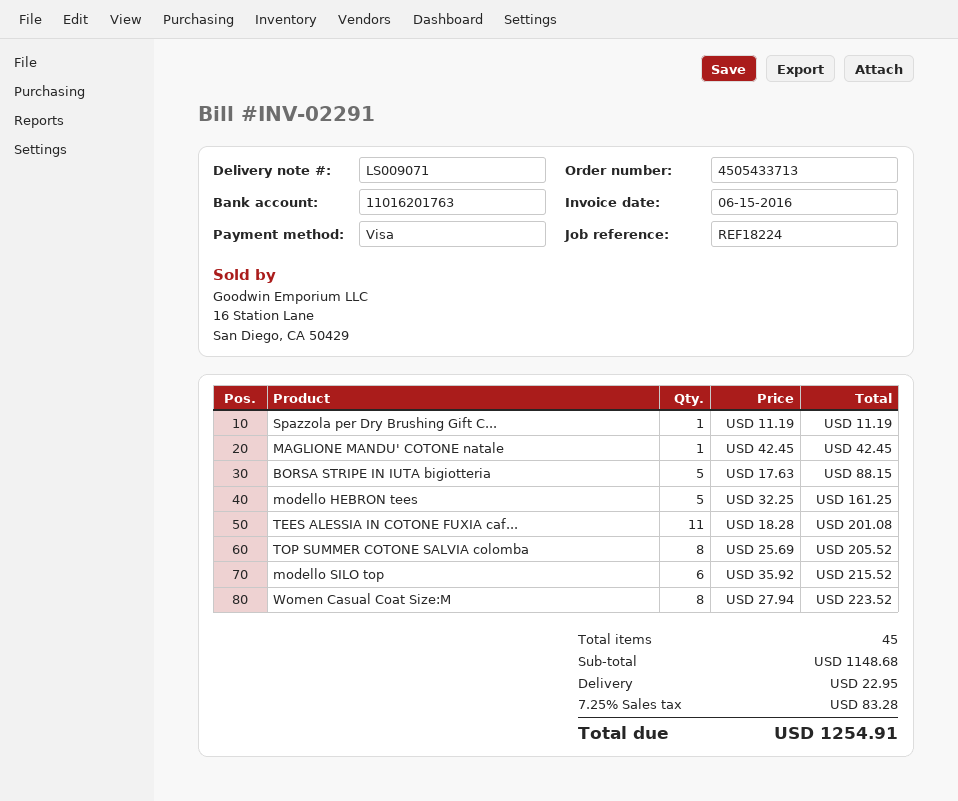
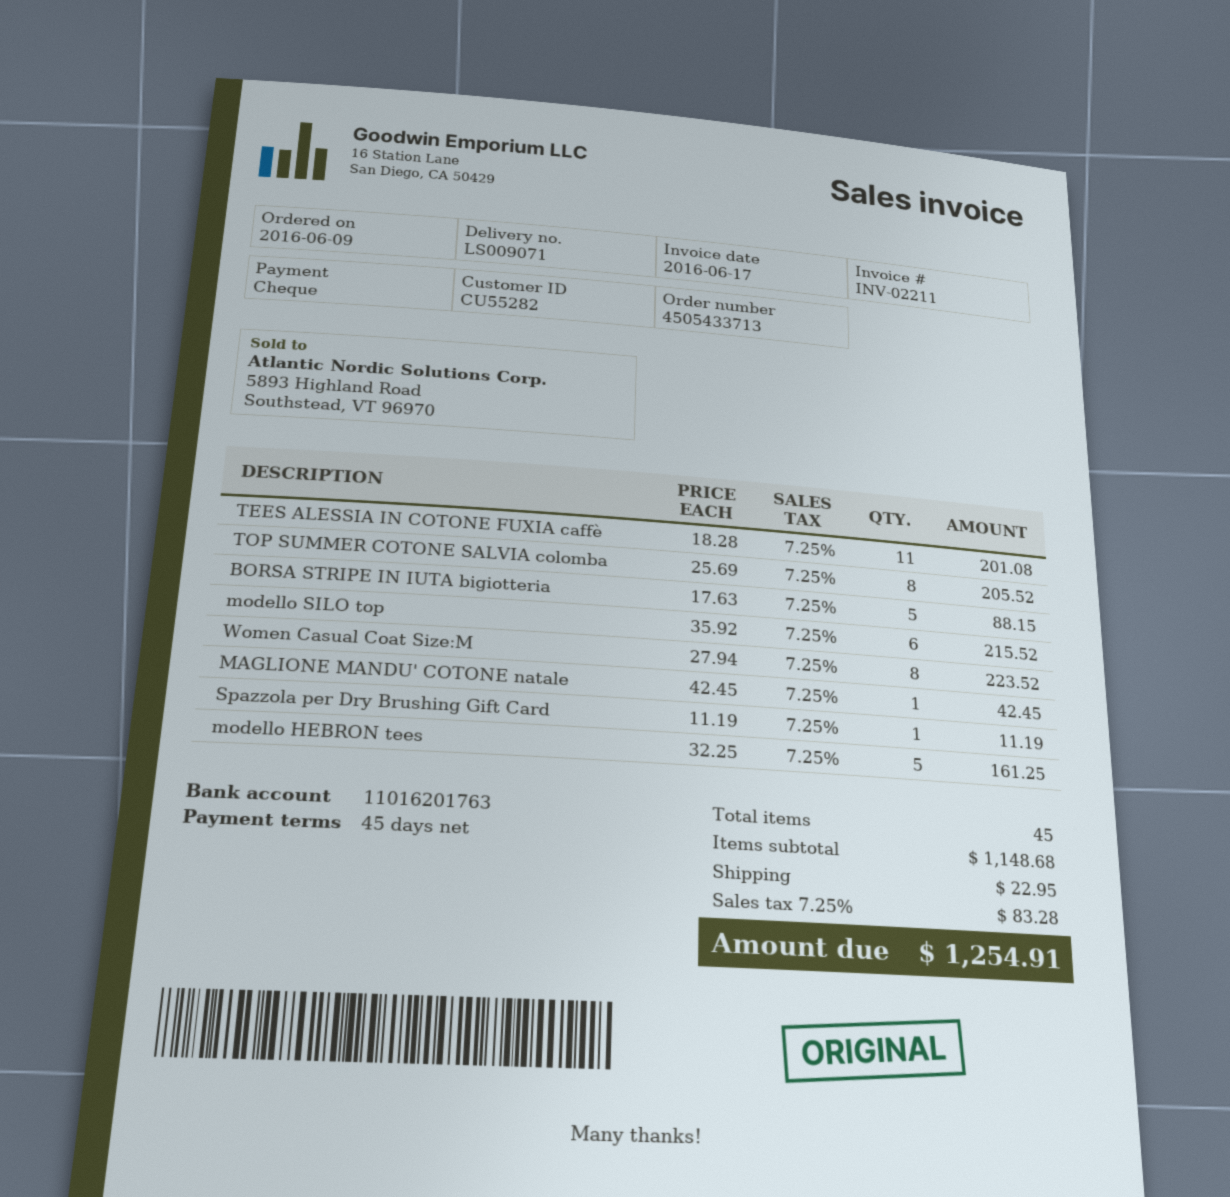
invoice number: INV-02291 -> INV-02211
invoice date: 2016-06-15 -> 2016-06-17
payment method: Visa -> cheque

